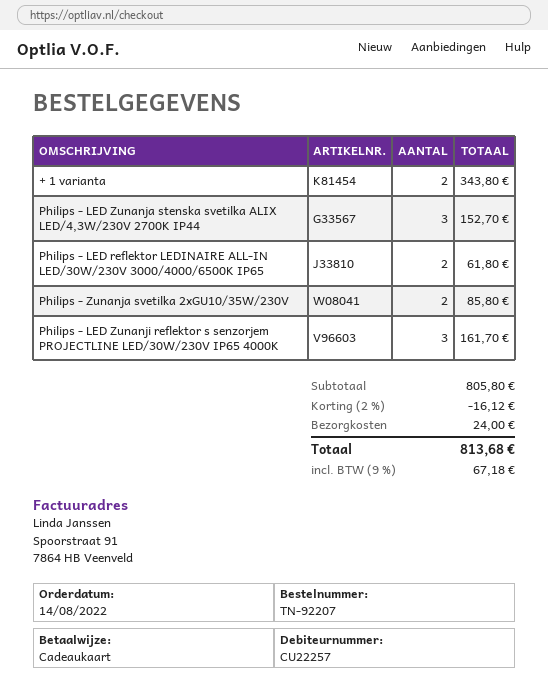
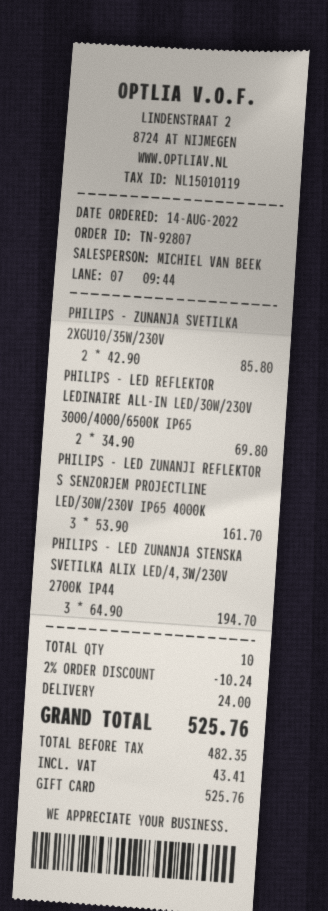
order number: TN-92207 -> TN-92807
+ 1 varianta: 2 for 343.80 -> none
Philips - LED Zunanja stenska svetilka ALIX LED/4,3W/230V 2700K IP44: 3 for 152.70 -> 3 for 194.70
Philips - LED reflektor LEDINAIRE ALL-IN LED/30W/230V 3000/4000/6500K IP65: 2 for 61.80 -> 2 for 69.80
discount: 2% = 16.12 -> 2% = 10.24
tax: 67.18 -> 43.41
total: 813.68 -> 525.76

